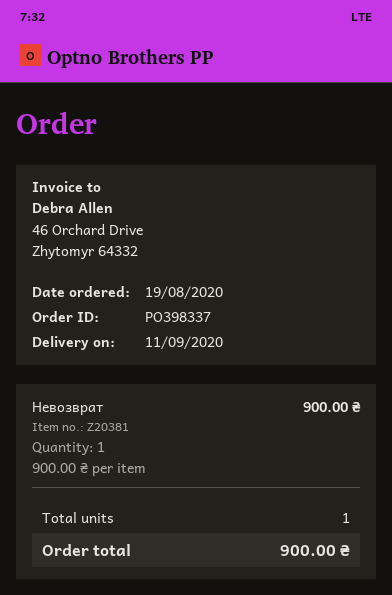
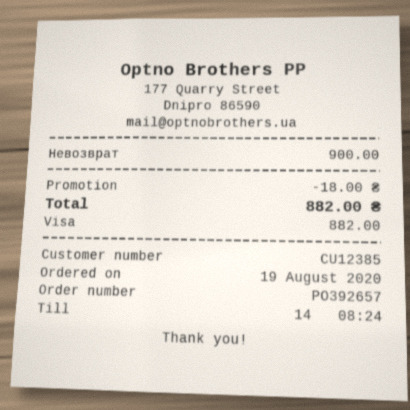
order number: PO398337 -> PO392657
discount: none -> 18.00
total: 900.00 -> 882.00

